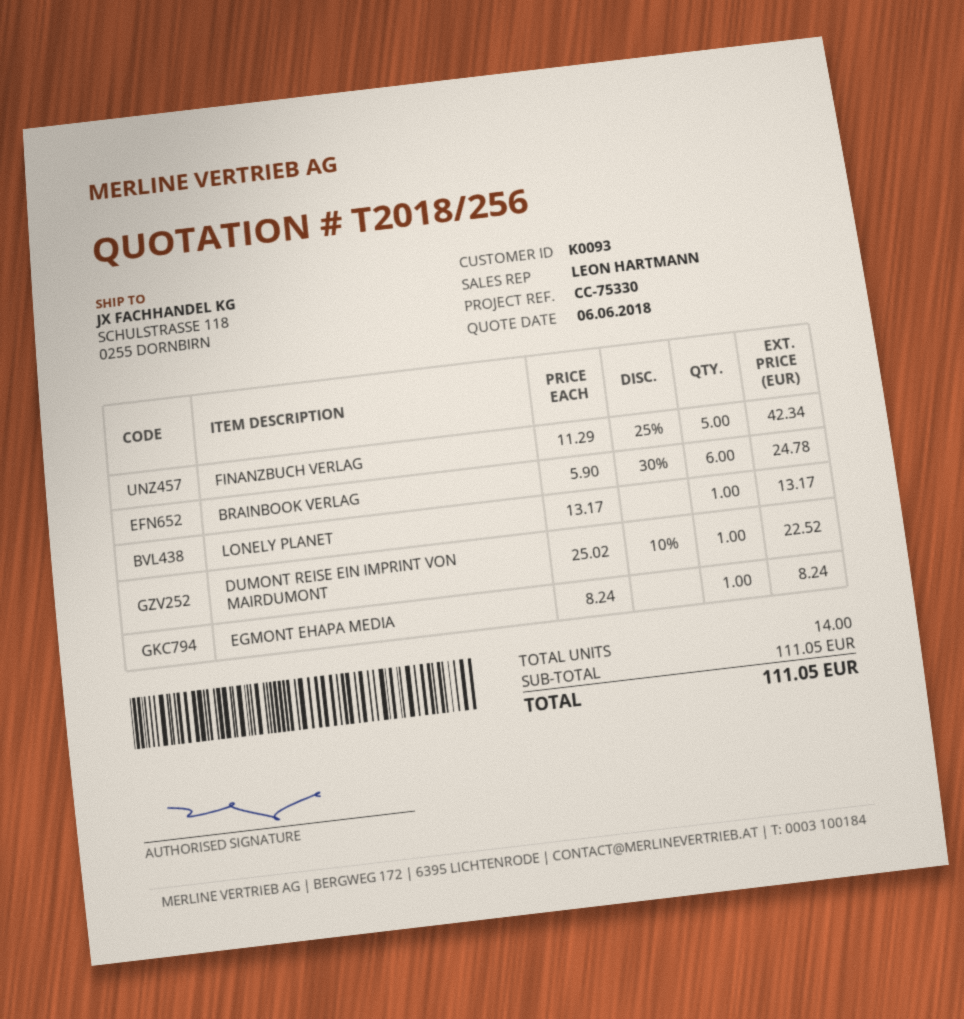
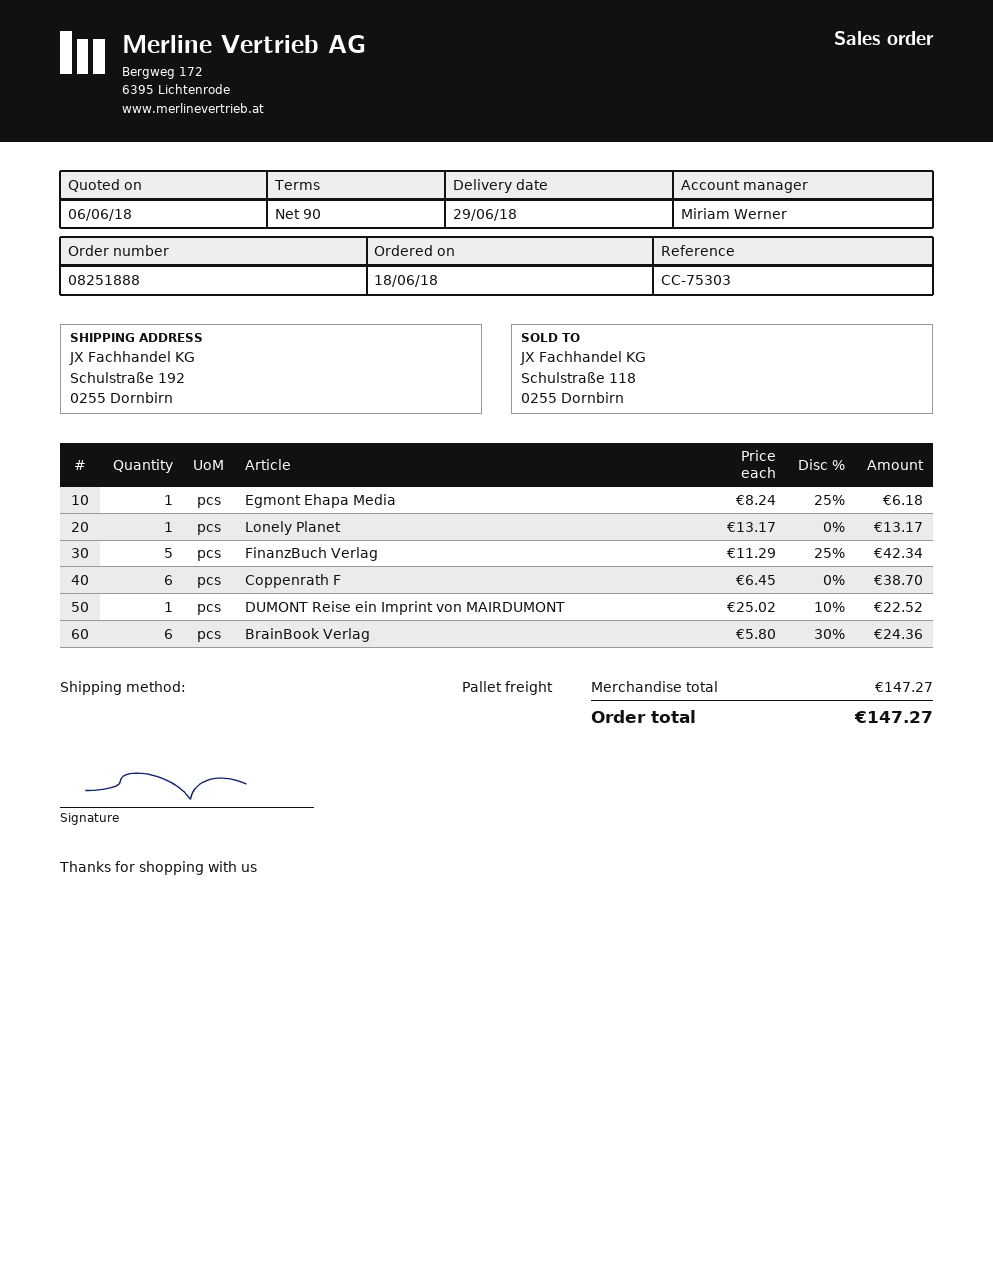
reference: CC-75330 -> CC-75303
sales rep: LEON HARTMANN -> Miriam Werner
ship to: SCHULSTRASSE 118, 0255 DORNBIRN -> Schulstraße 192, 0255 Dornbirn
BRAINBOOK VERLAG: 6 x 5.90 - 30% = 24.78 -> 6 x 5.80 - 30% = 24.36
EGMONT EHAPA MEDIA: 1 x 8.24 = 8.24 -> 1 x 8.24 - 25% = 6.18
Coppenrath F: none -> 6 x 6.45 = 38.70
subtotal: 111.05 -> 147.27
total: 111.05 -> 147.27

